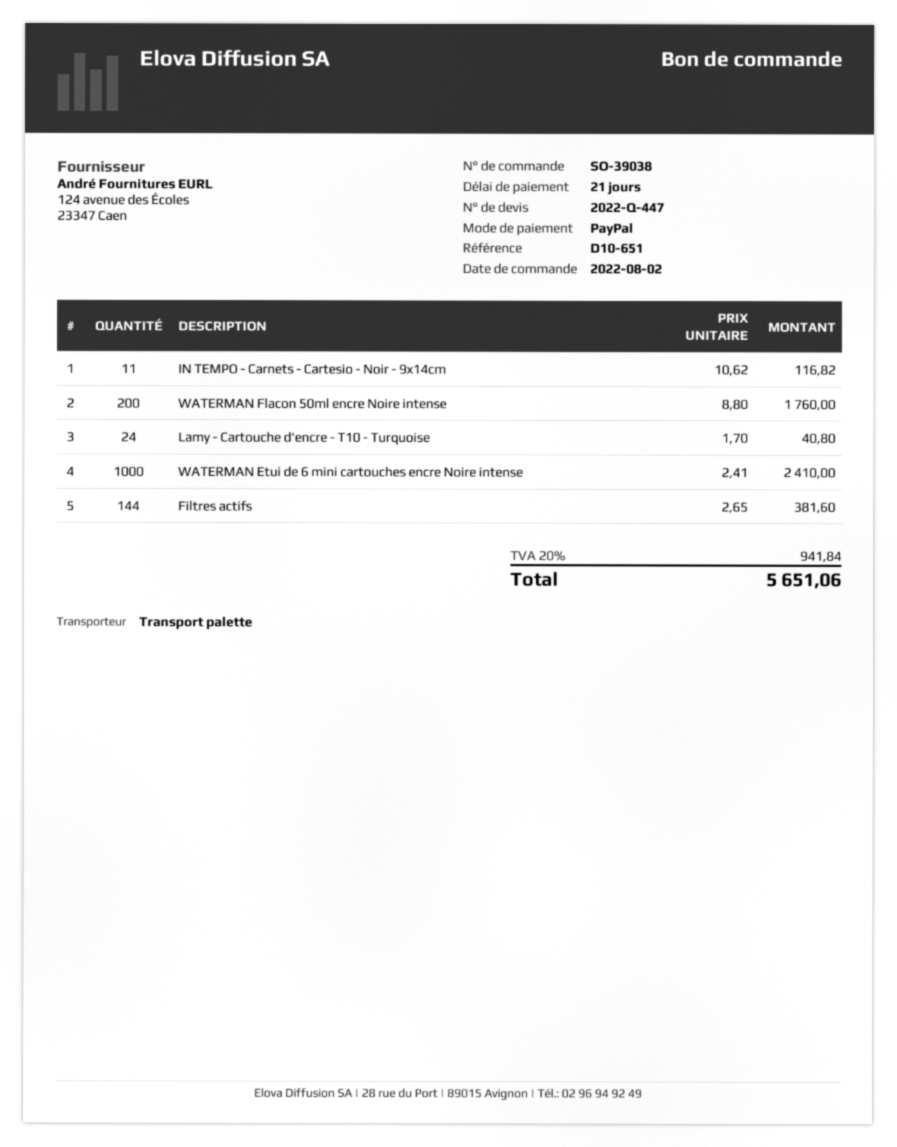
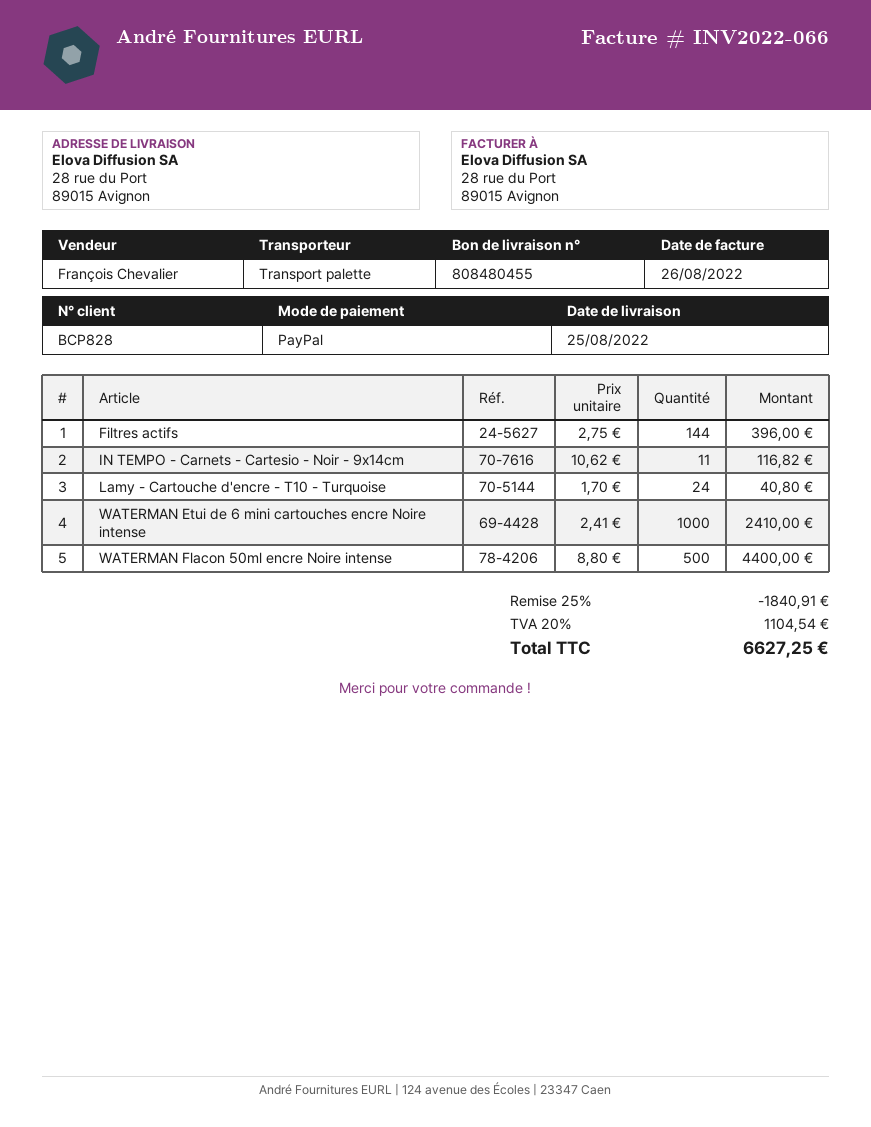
WATERMAN Flacon 50ml encre Noire intense: 200 x 8.80 = 1760.00 -> 500 x 8.80 = 4400.00
Filtres actifs: 144 x 2.65 = 381.60 -> 144 x 2.75 = 396.00
discount: none -> 25% = 1840.91
tax: 20% = 941.84 -> 20% = 1104.54
total: 5651.06 -> 6627.25

